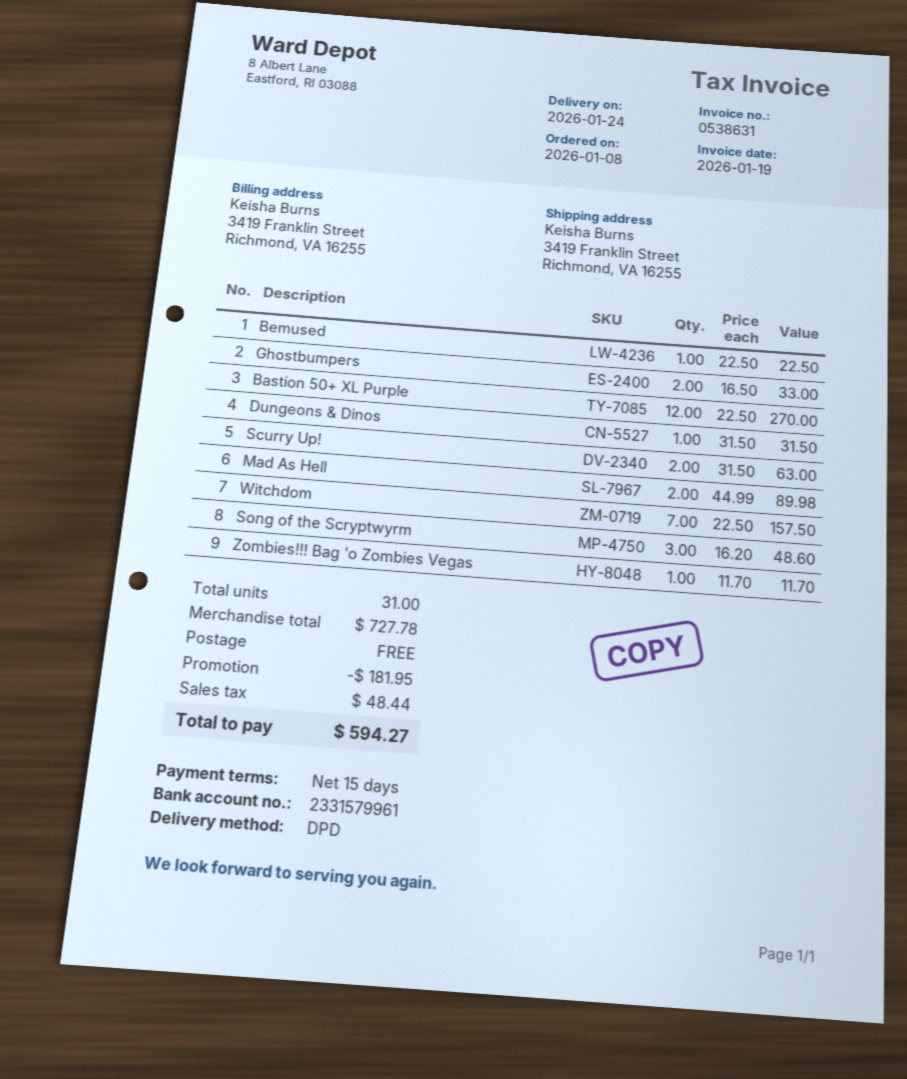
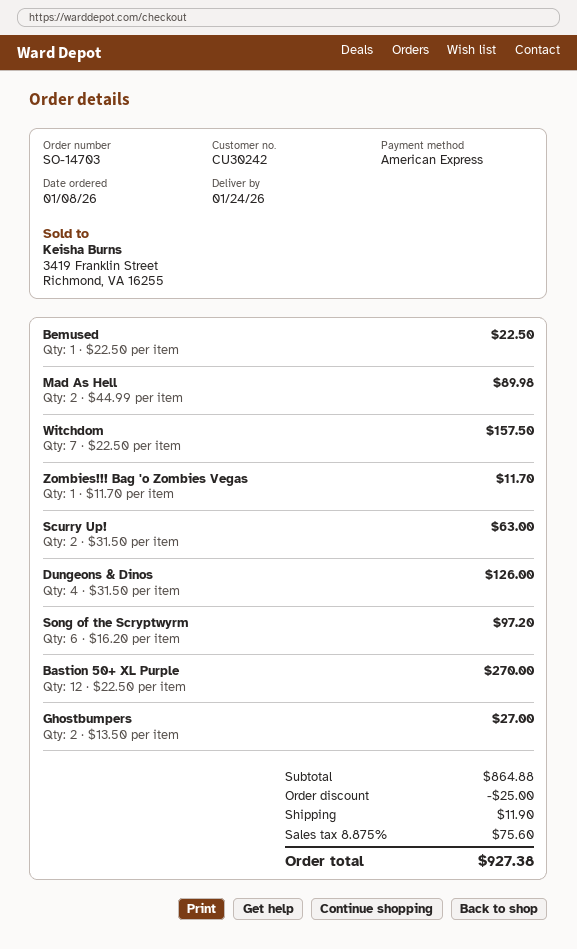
Ghostbumpers: 2 x 16.50 = 33.00 -> 2 x 13.50 = 27.00
Dungeons & Dinos: 1 x 31.50 = 31.50 -> 4 x 31.50 = 126.00
Song of the Scryptwyrm: 3 x 16.20 = 48.60 -> 6 x 16.20 = 97.20
subtotal: 727.78 -> 864.88
discount: 181.95 -> 25.00
shipping: 0.00 -> 11.90
tax: 48.44 -> 75.60
total: 594.27 -> 927.38

